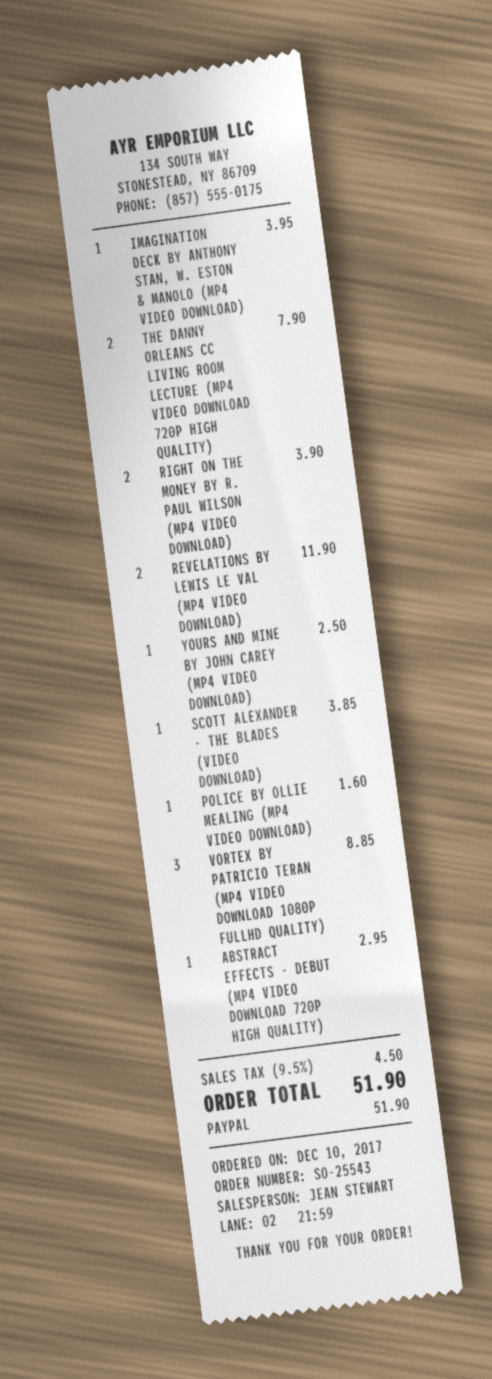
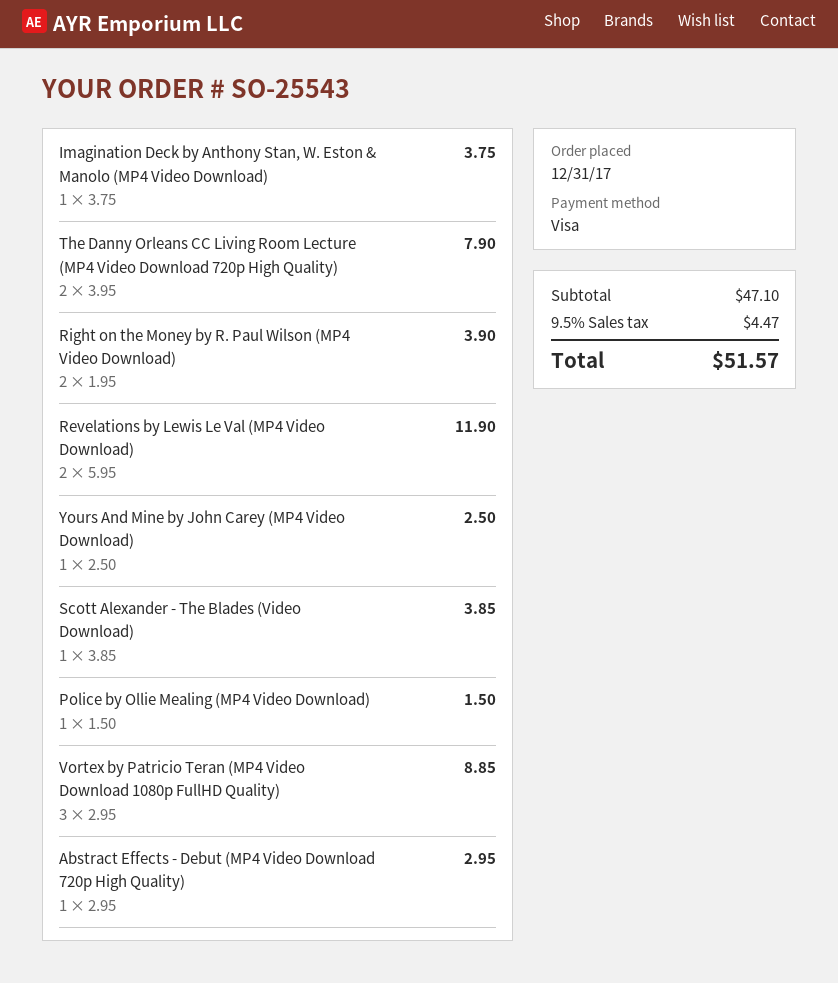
order date: 2017-12-10 -> 2017-12-31
payment method: PayPal -> Visa
IMAGINATION DECK BY ANTHONY STAN, W. ESTON & MANOLO (MP4 VIDEO DOWNLOAD): 1 for 3.95 -> 1 for 3.75
POLICE BY OLLIE MEALING (MP4 VIDEO DOWNLOAD): 1 for 1.60 -> 1 for 1.50
tax: 9.5% = 4.50 -> 9.5% = 4.47
total: 51.90 -> 51.57

